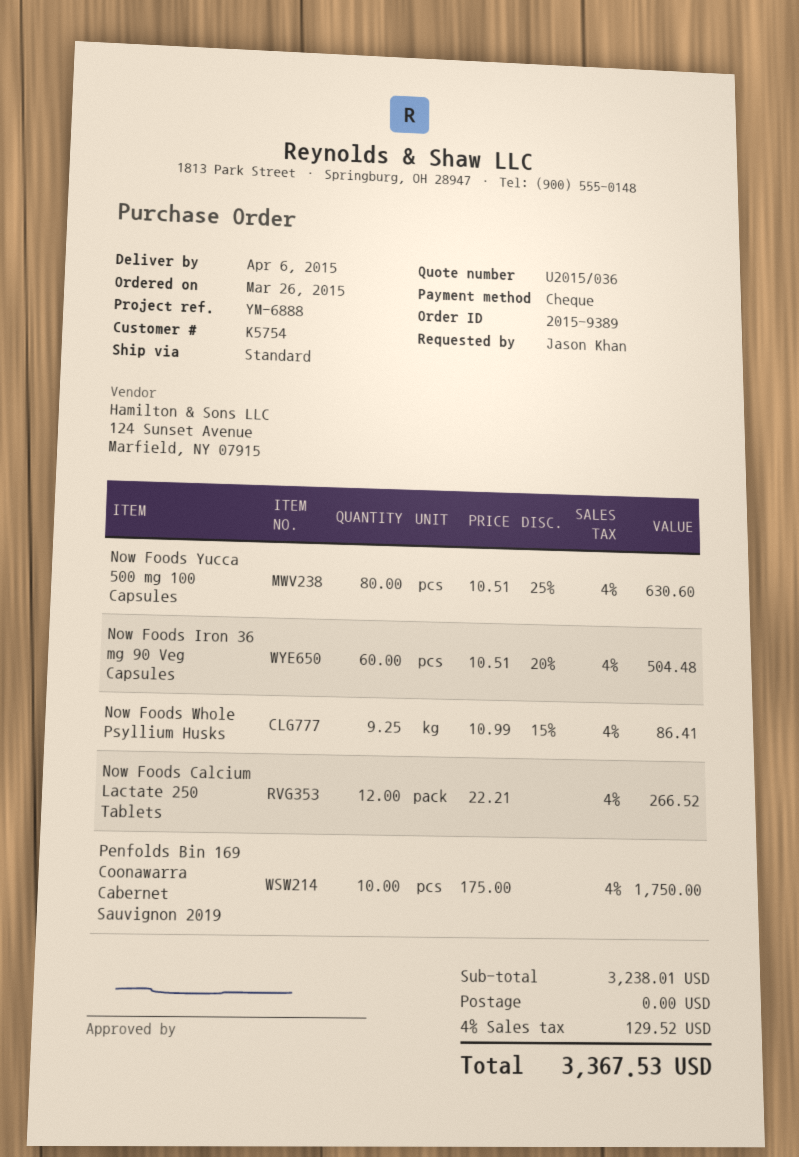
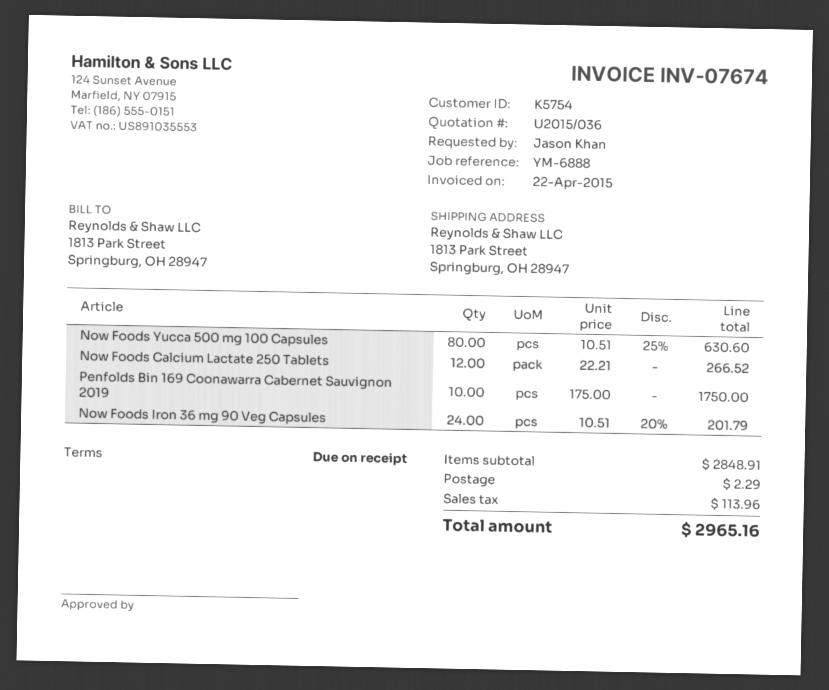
Now Foods Iron 36 mg 90 Veg Capsules: 60 x 10.51 - 20% = 504.48 -> 24 x 10.51 - 20% = 201.79
Now Foods Whole Psyllium Husks: 9.25 x 10.99 - 15% = 86.41 -> none
subtotal: 3238.01 -> 2848.91
shipping: 0.00 -> 2.29
tax: 129.52 -> 113.96
total: 3367.53 -> 2965.16

